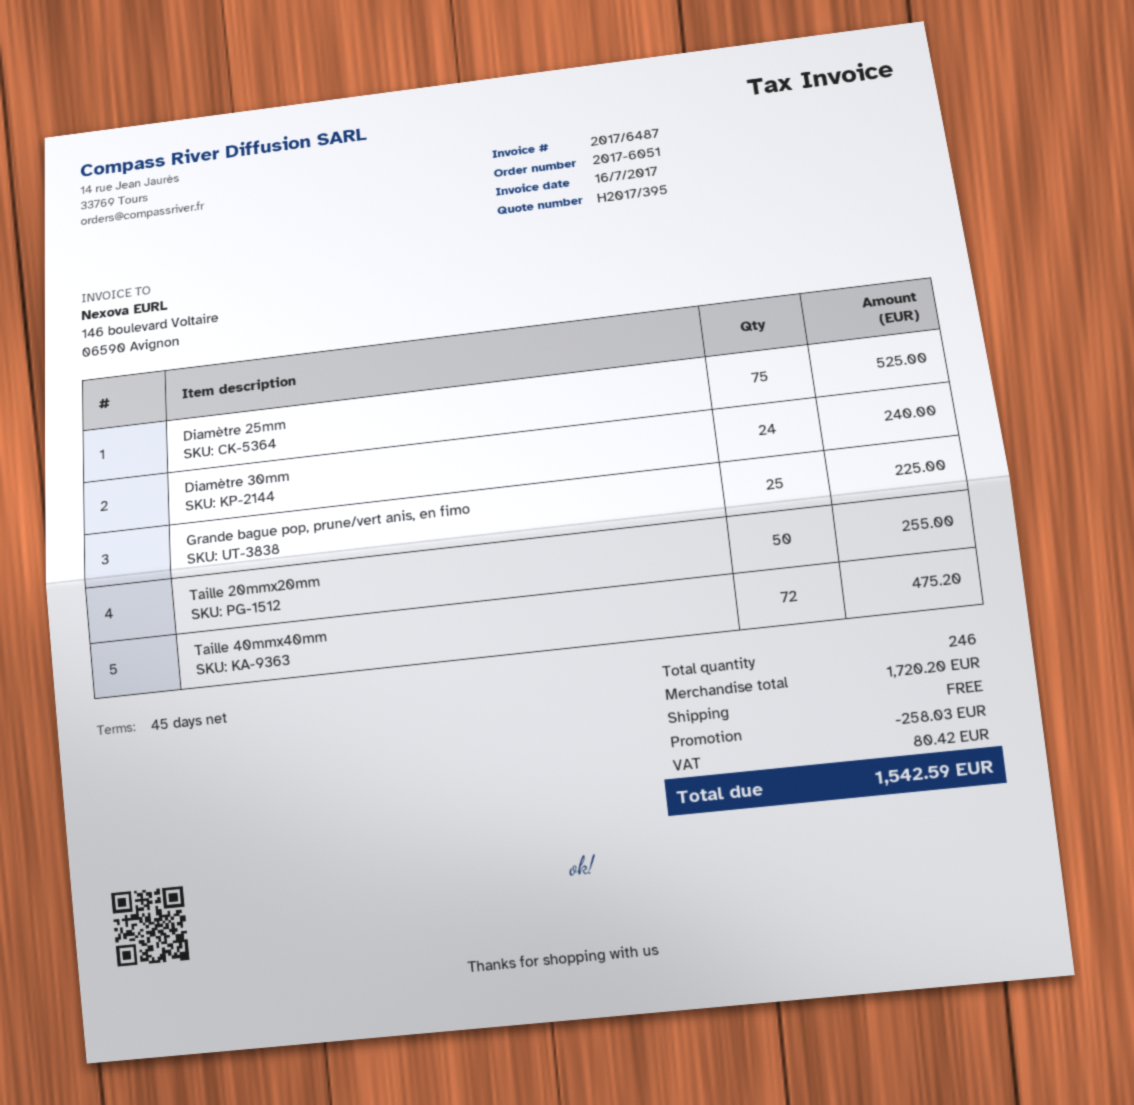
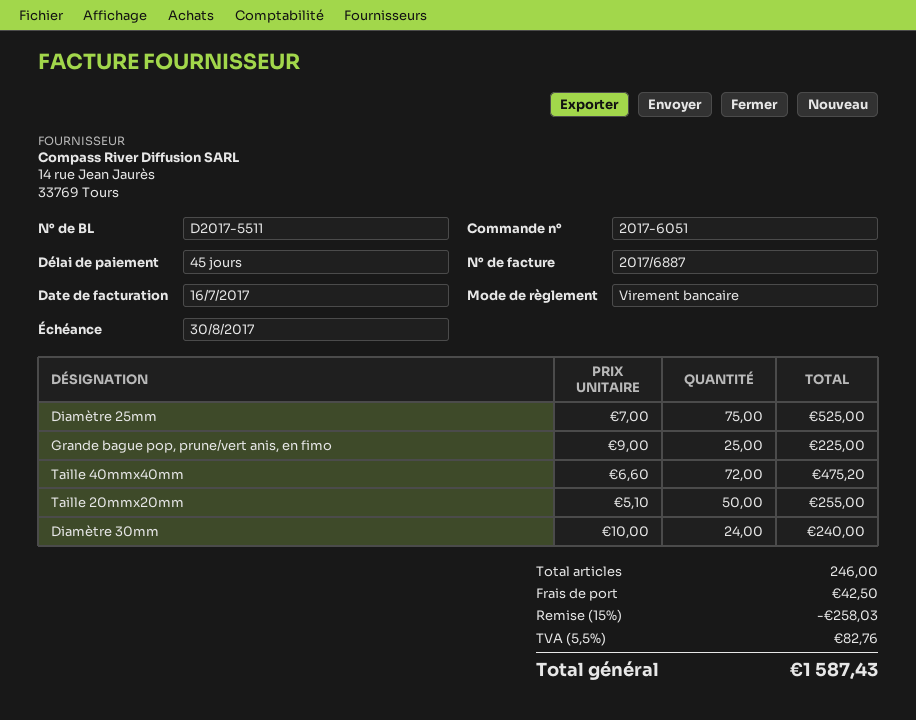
invoice number: 2017/6487 -> 2017/6887
shipping: 0.00 -> 42.50
tax: 80.42 -> 82.76
total: 1542.59 -> 1587.43

